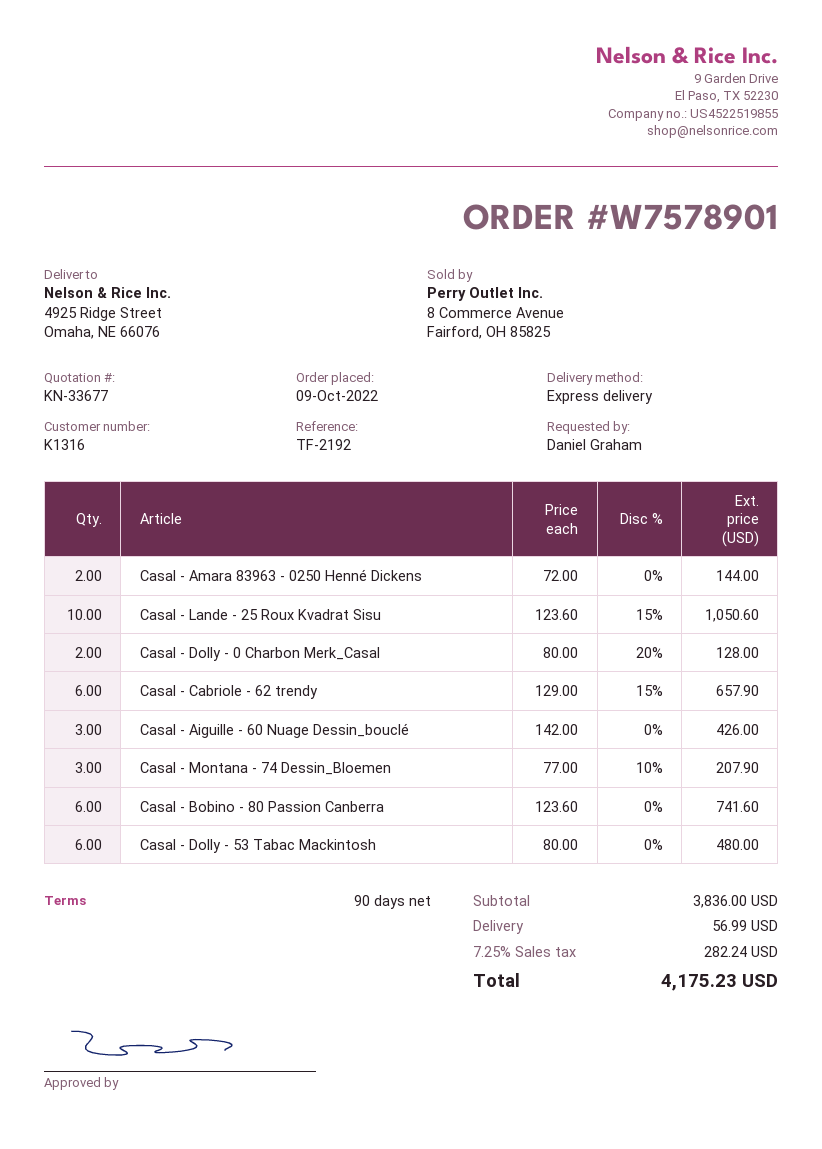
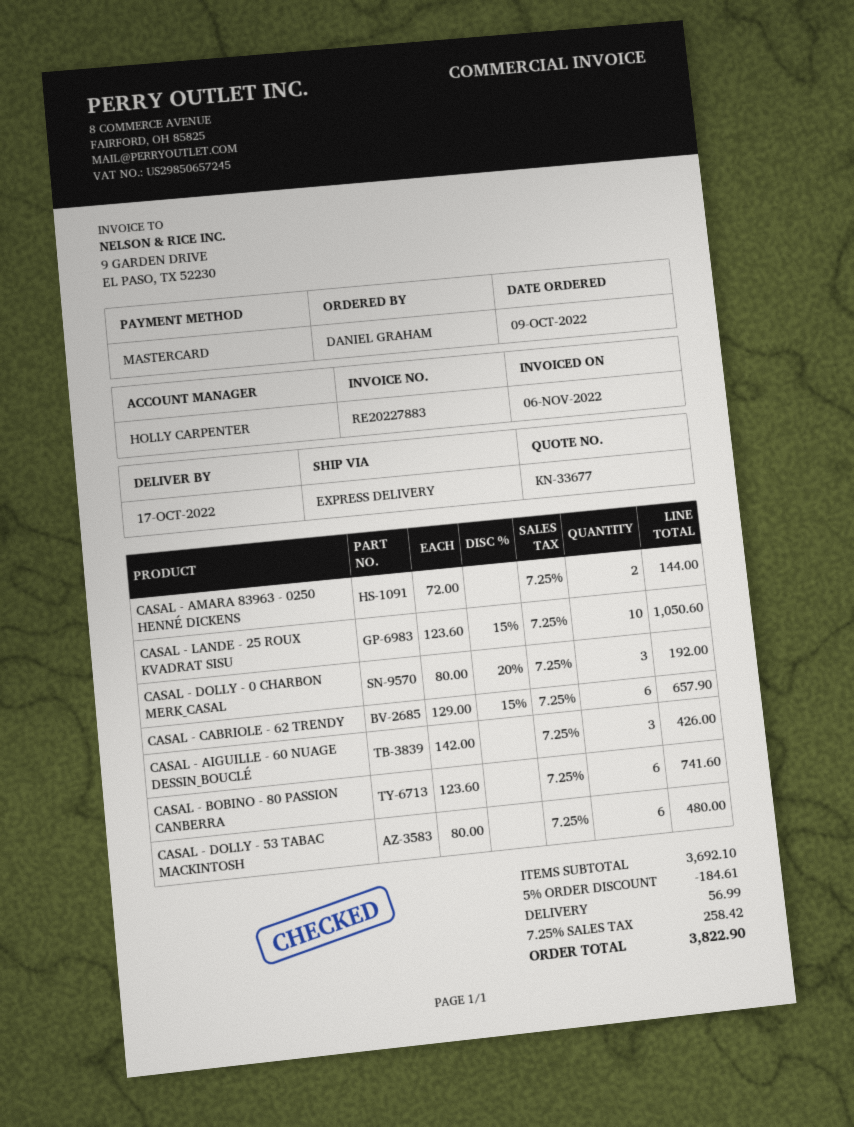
Casal - Dolly - 0 Charbon Merk_Casal: 2 x 80.00 - 20% = 128.00 -> 3 x 80.00 - 20% = 192.00
Casal - Montana - 74 Dessin_Bloemen: 3 x 77.00 - 10% = 207.90 -> none
subtotal: 3836.00 -> 3692.10
discount: none -> 5% = 184.61
tax: 7.25% = 282.24 -> 7.25% = 258.42
total: 4175.23 -> 3822.90

